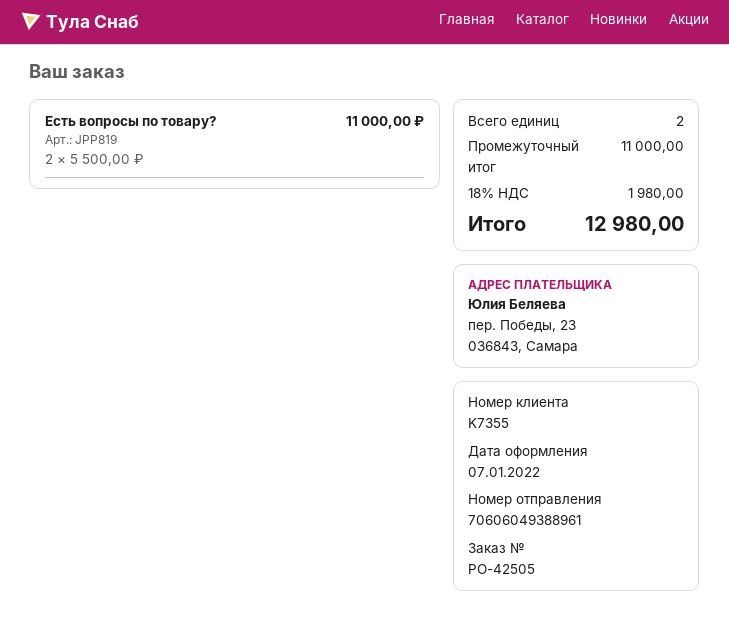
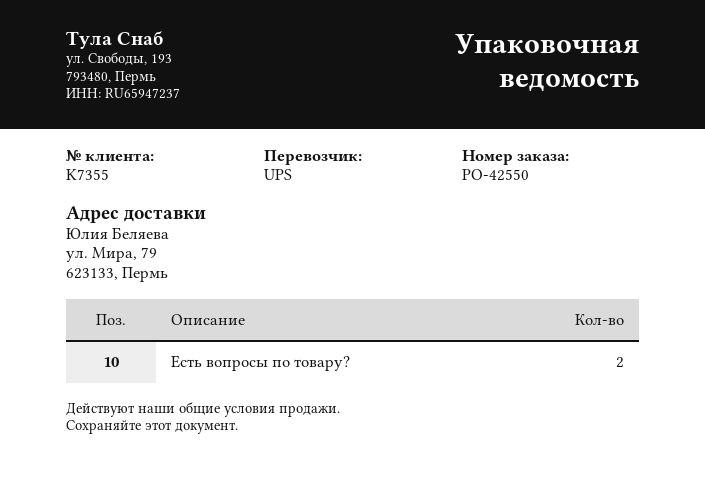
order number: PO-42505 -> PO-42550

